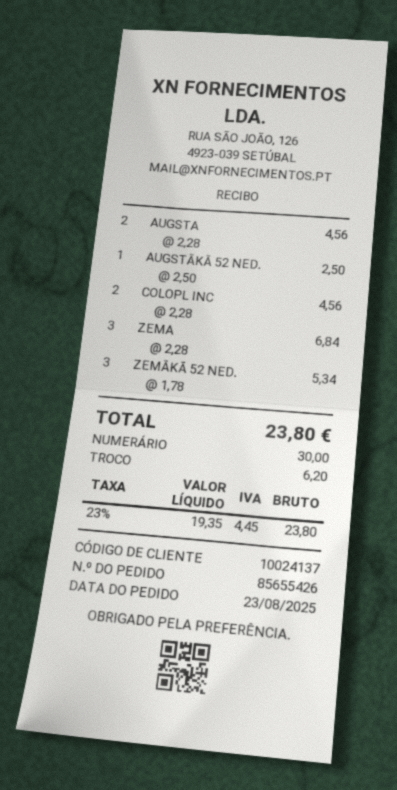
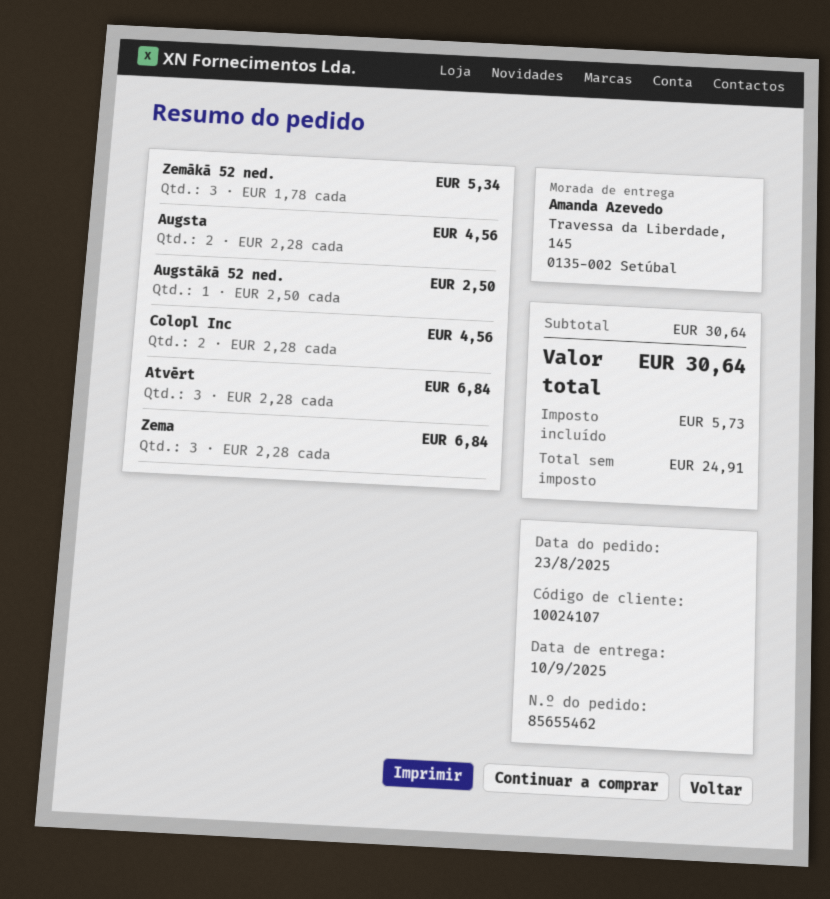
order number: 85655426 -> 85655462
customer number: 10024137 -> 10024107
Atvērt: none -> 3 x 2.28 = 6.84
net: 19.35 -> 24.91
tax: 4.45 -> 5.73
total: 23.80 -> 30.64

